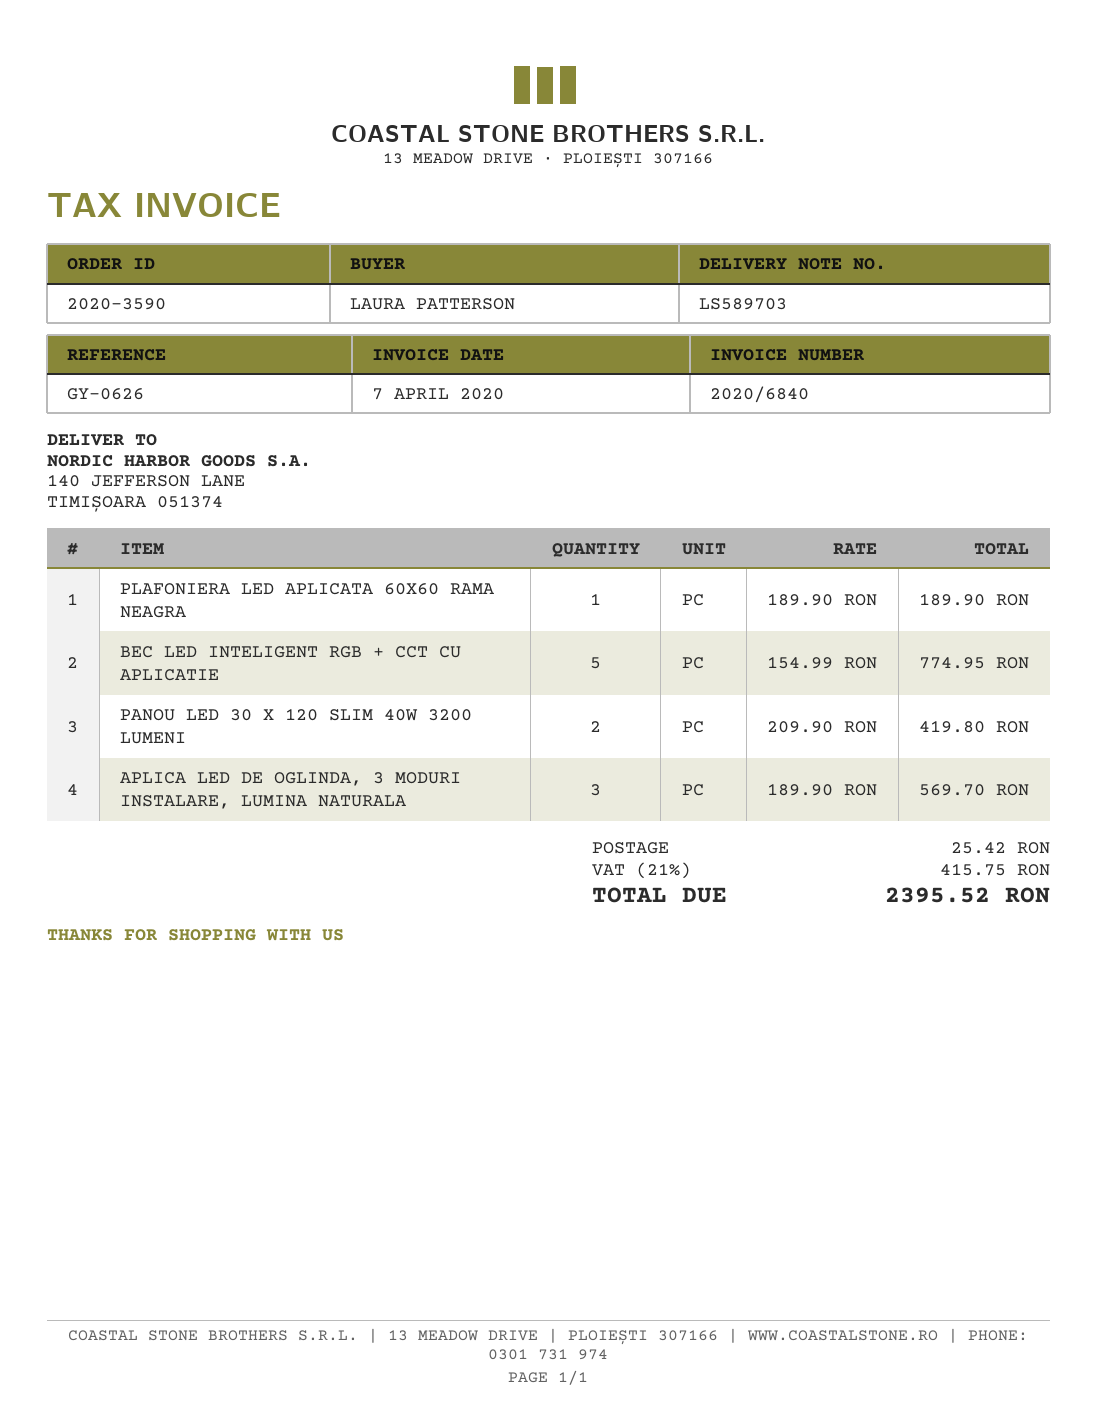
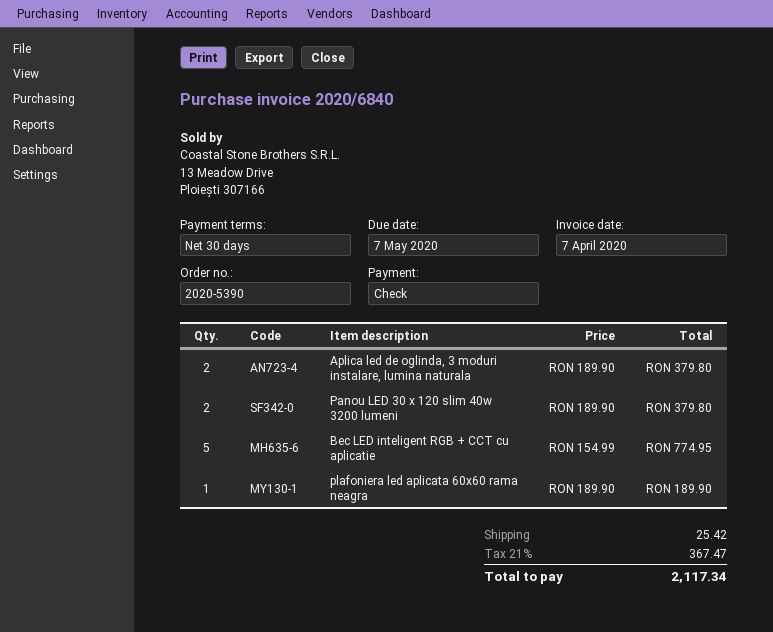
order number: 2020-3590 -> 2020-5390
PANOU LED 30 X 120 SLIM 40W 3200 LUMENI: 2 x 209.90 = 419.80 -> 2 x 189.90 = 379.80
APLICA LED DE OGLINDA, 3 MODURI INSTALARE, LUMINA NATURALA: 3 x 189.90 = 569.70 -> 2 x 189.90 = 379.80
tax: 21% = 415.75 -> 21% = 367.47
total: 2395.52 -> 2117.34

